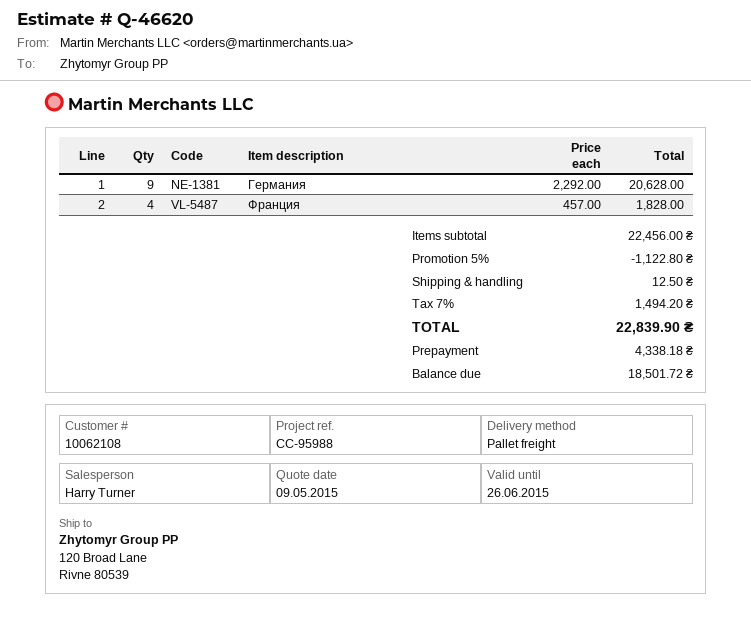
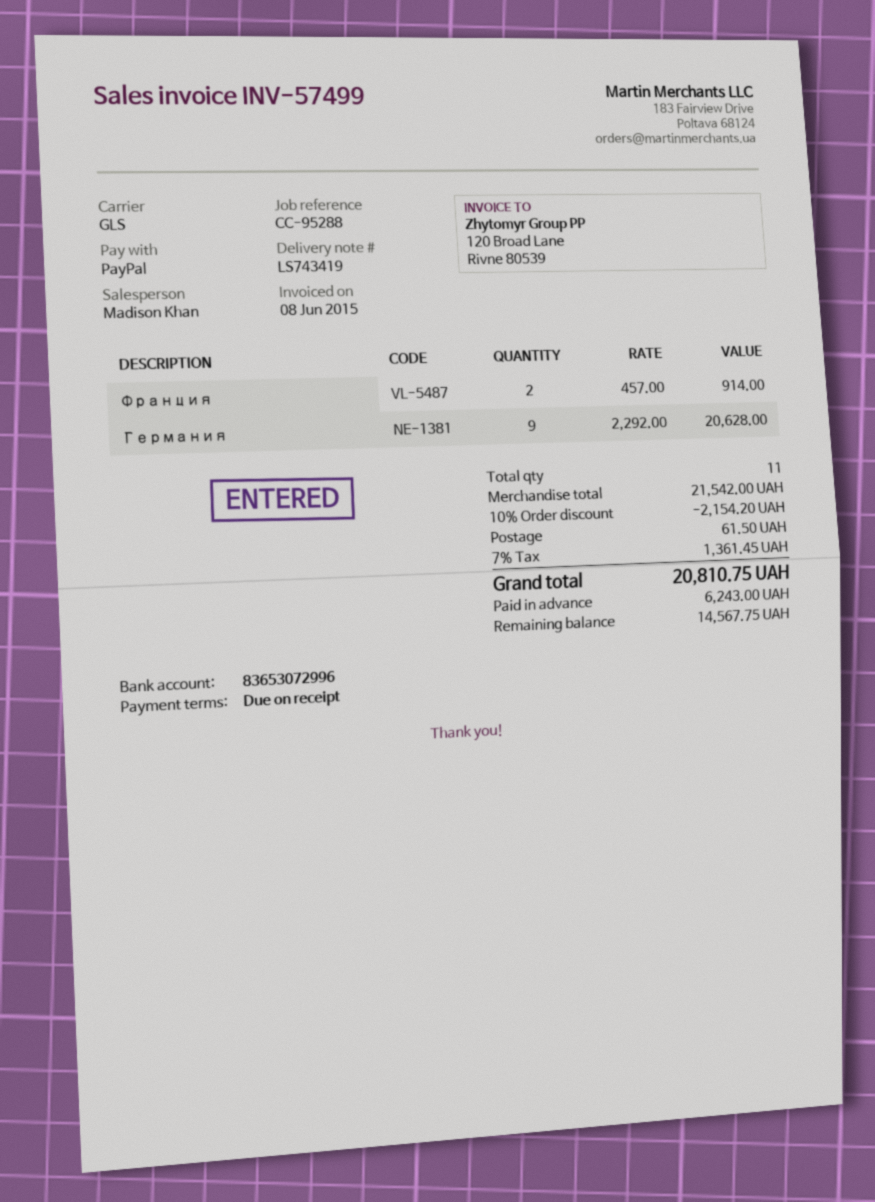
reference: CC-95988 -> CC-95288
sales rep: Harry Turner -> Madison Khan
shipping method: pallet freight -> GLS
Франция: 4 x 457.00 = 1828.00 -> 2 x 457.00 = 914.00
subtotal: 22456.00 -> 21542.00
discount: 5% = 1122.80 -> 10% = 2154.20
shipping: 12.50 -> 61.50
tax: 7% = 1494.20 -> 7% = 1361.45
total: 22839.90 -> 20810.75
deposit: 4338.18 -> 6243.00
balance: 18501.72 -> 14567.75

